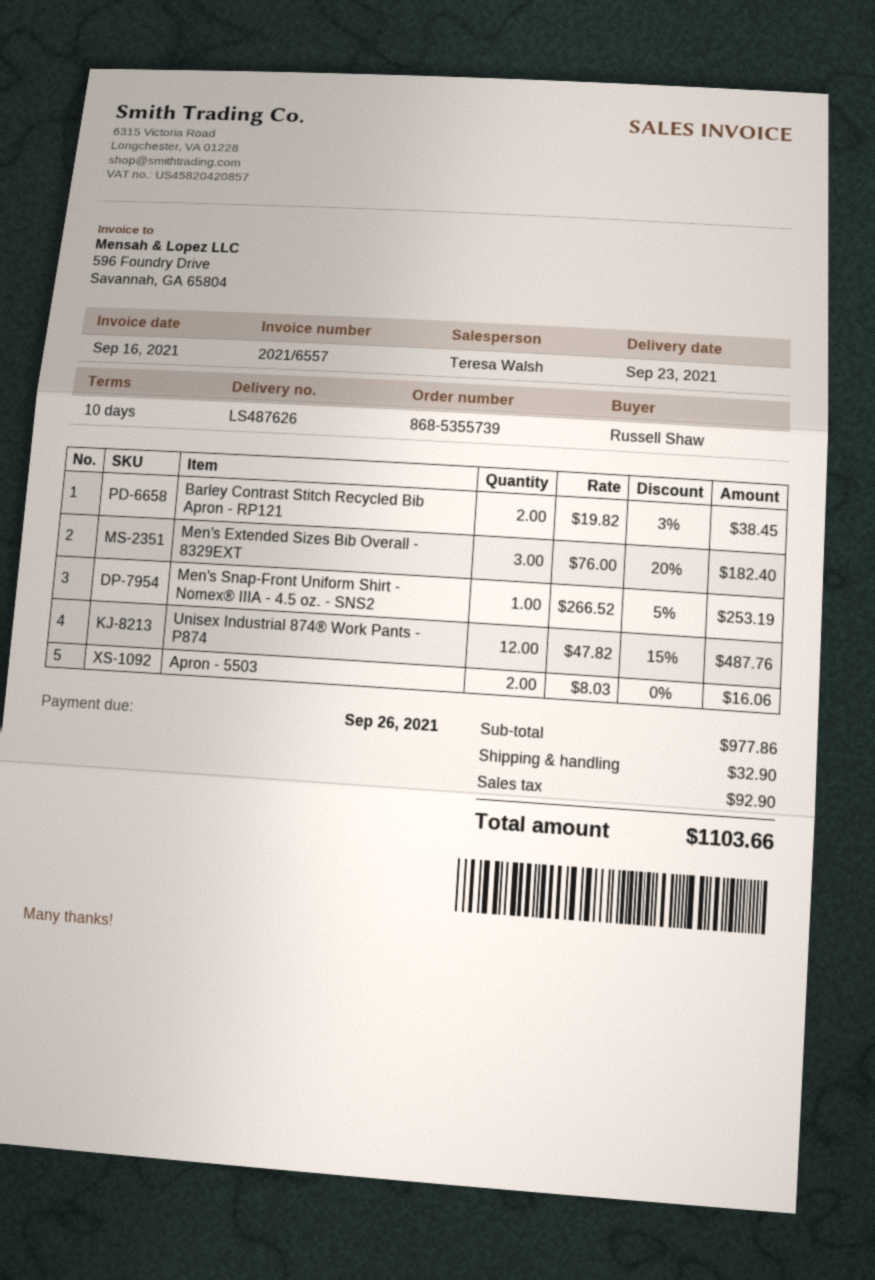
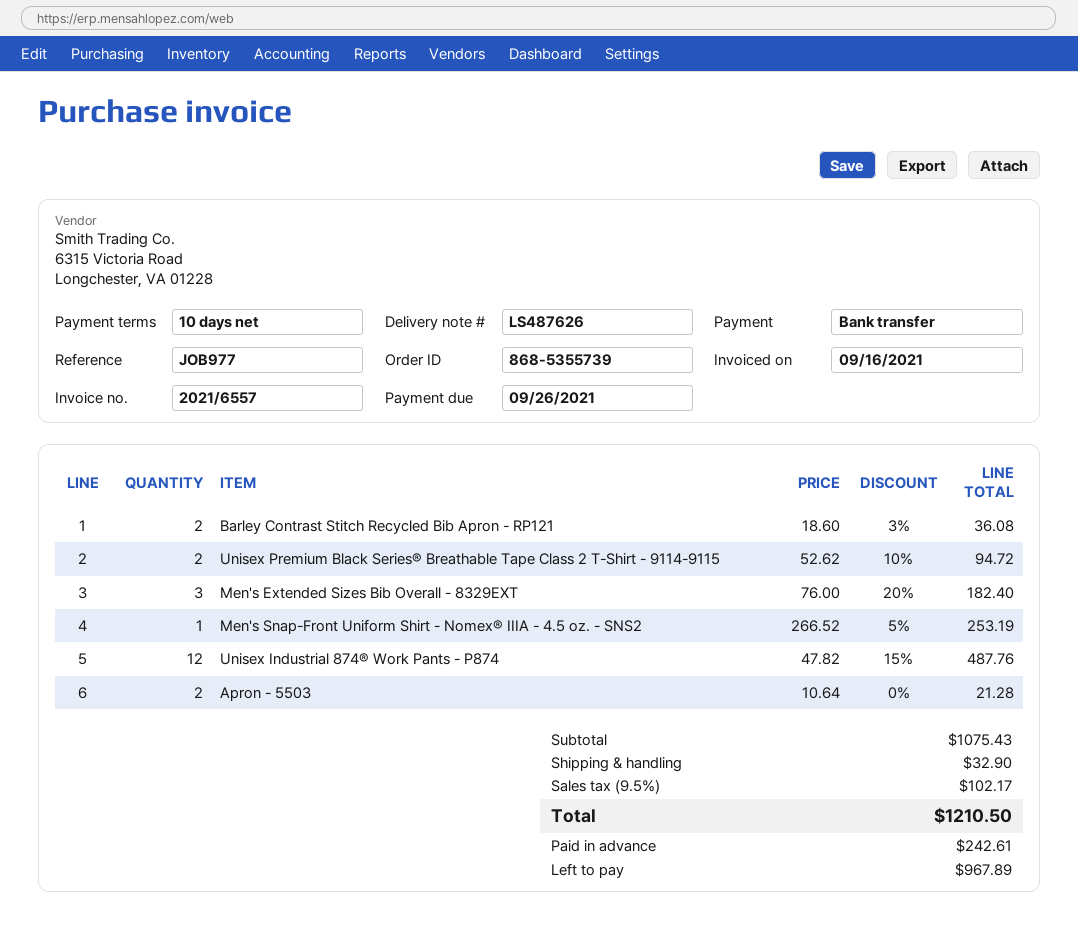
Barley Contrast Stitch Recycled Bib Apron - RP121: 2 x 19.82 - 3% = 38.45 -> 2 x 18.60 - 3% = 36.08
Apron - 5503: 2 x 8.03 = 16.06 -> 2 x 10.64 = 21.28
Unisex Premium Black Series® Breathable Tape Class 2 T-Shirt - 9114-9115: none -> 2 x 52.62 - 10% = 94.72
subtotal: 977.86 -> 1075.43
tax: 92.90 -> 102.17
total: 1103.66 -> 1210.50

